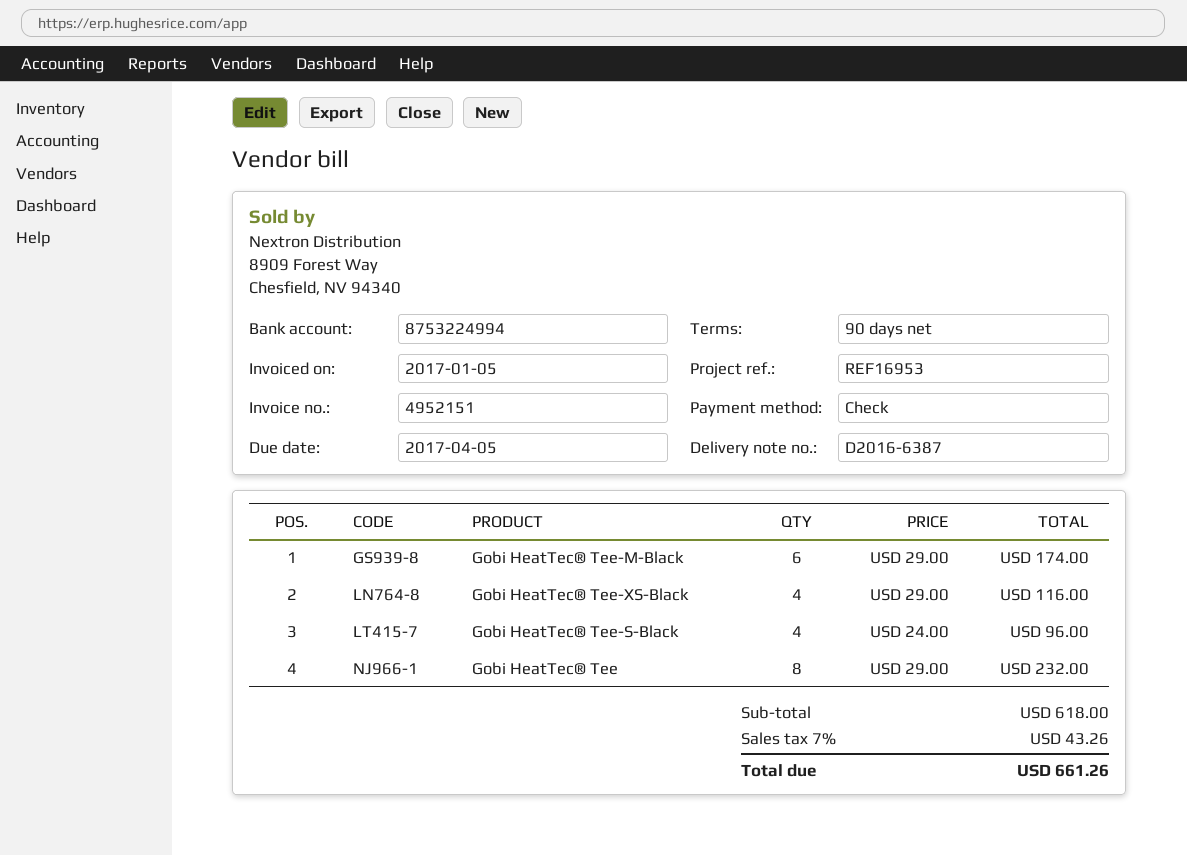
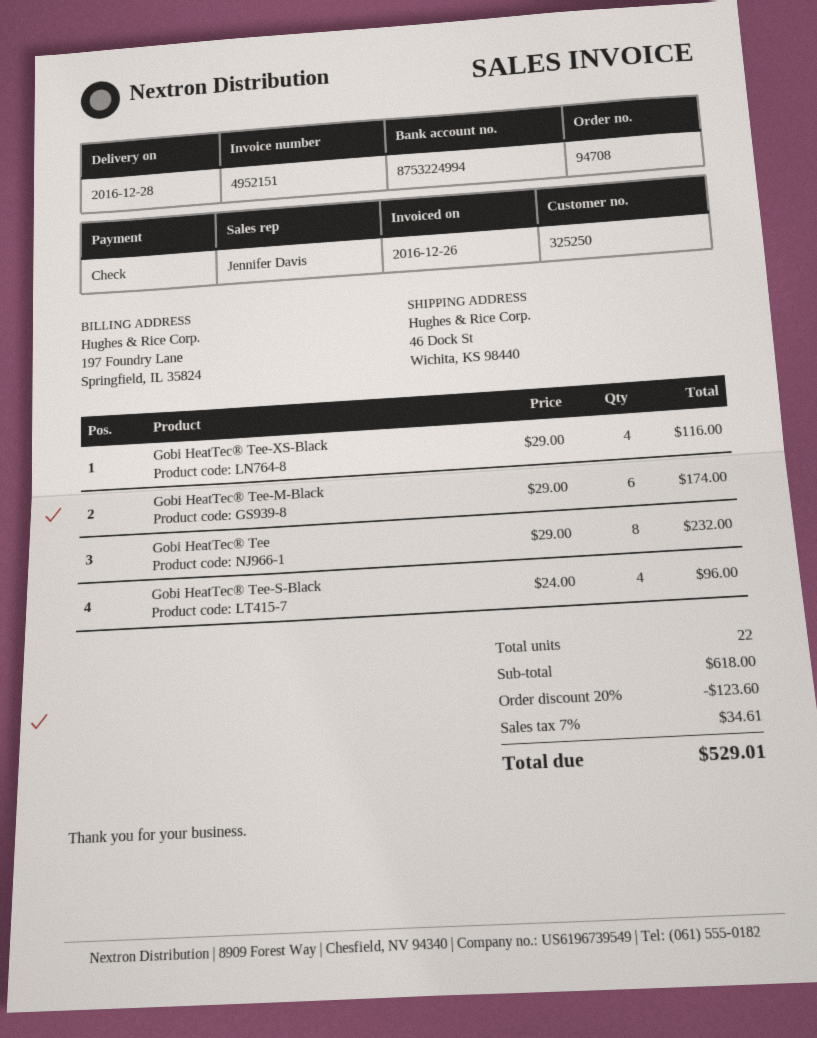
invoice date: 2017-01-05 -> 2016-12-26
discount: none -> 20% = 123.60
tax: 7% = 43.26 -> 7% = 34.61
total: 661.26 -> 529.01

